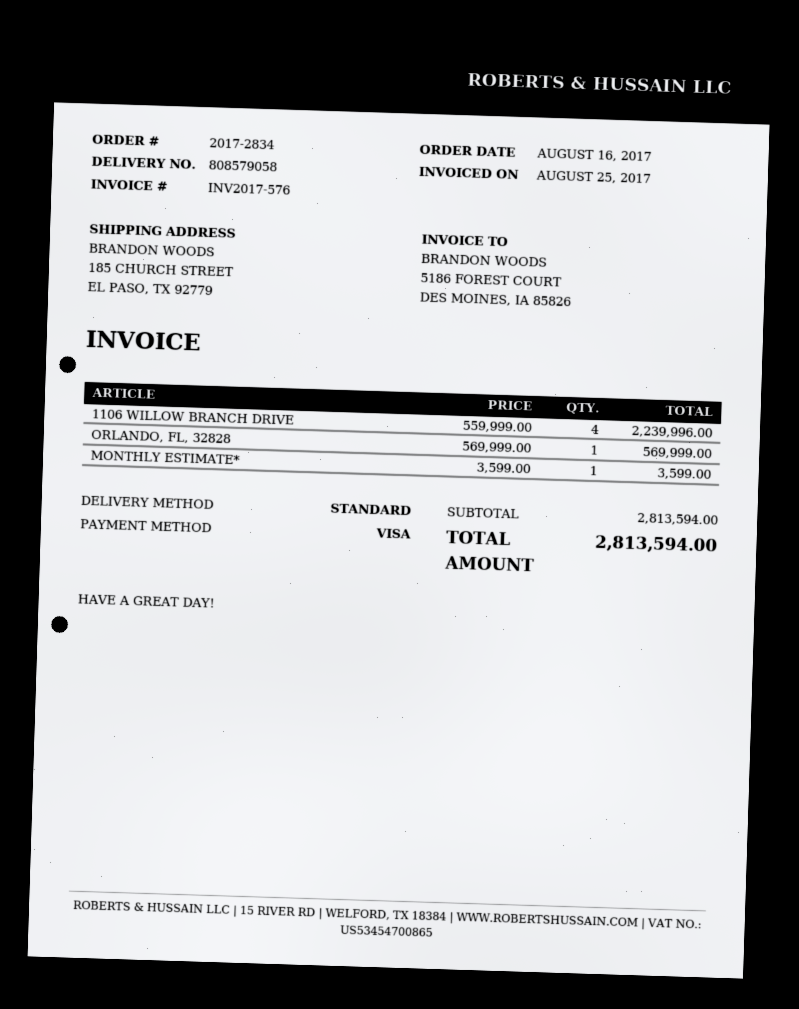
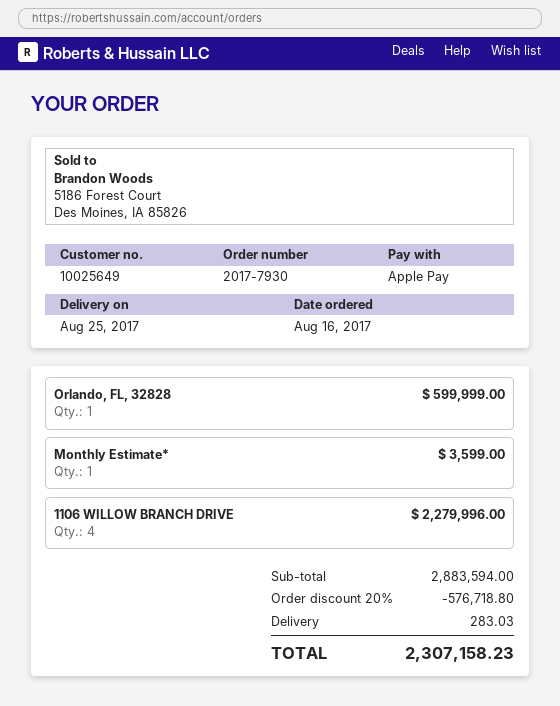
order number: 2017-2834 -> 2017-7930
payment method: Visa -> Apple Pay
1106 WILLOW BRANCH DRIVE: 4 for 2239996.00 -> 4 for 2279996.00
ORLANDO, FL, 32828: 1 for 569999.00 -> 1 for 599999.00
subtotal: 2813594.00 -> 2883594.00
discount: none -> 20% = 576718.80
shipping: none -> 283.03
total: 2813594.00 -> 2307158.23

